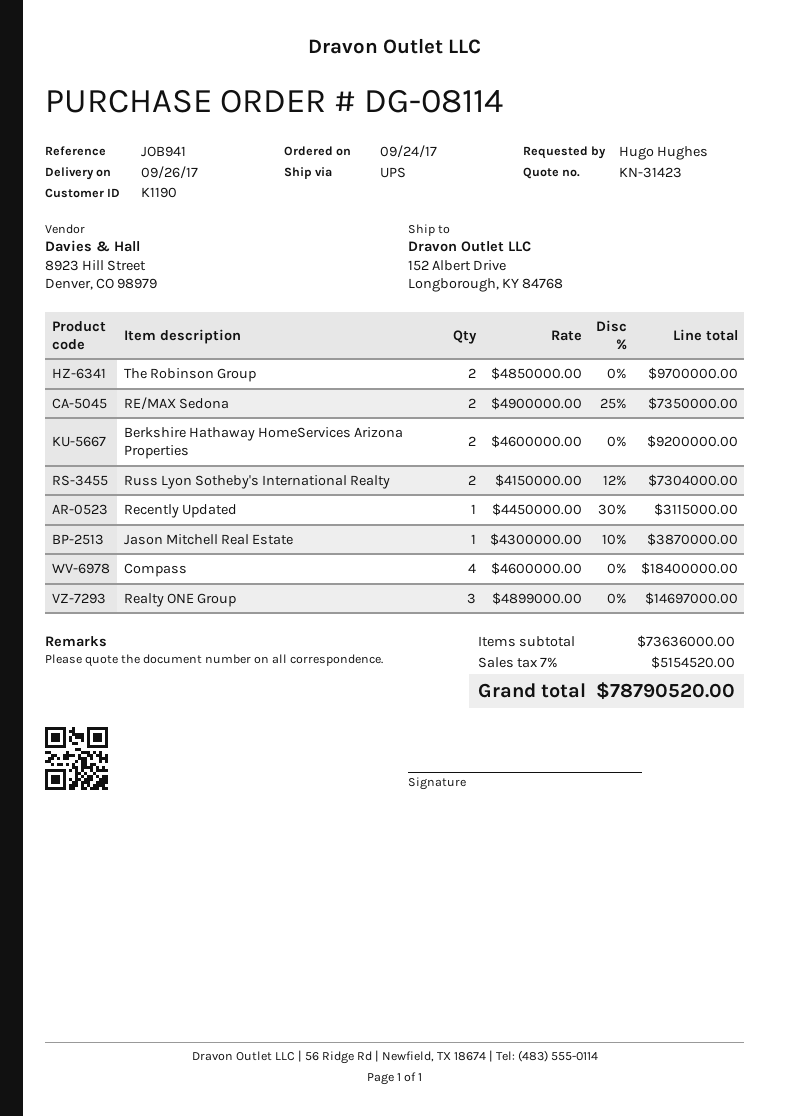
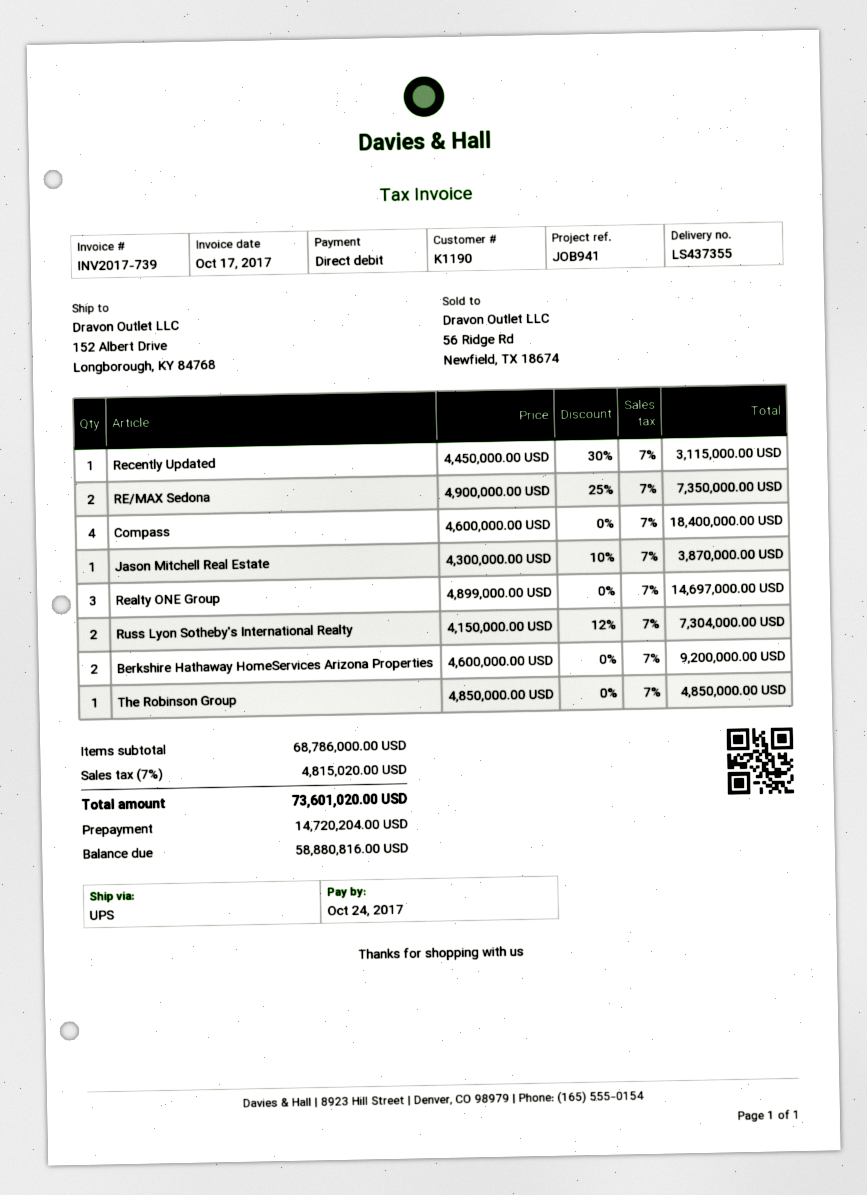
The Robinson Group: 2 x 4850000.00 = 9700000.00 -> 1 x 4850000.00 = 4850000.00
subtotal: 73636000.00 -> 68786000.00
tax: 7% = 5154520.00 -> 7% = 4815020.00
total: 78790520.00 -> 73601020.00

